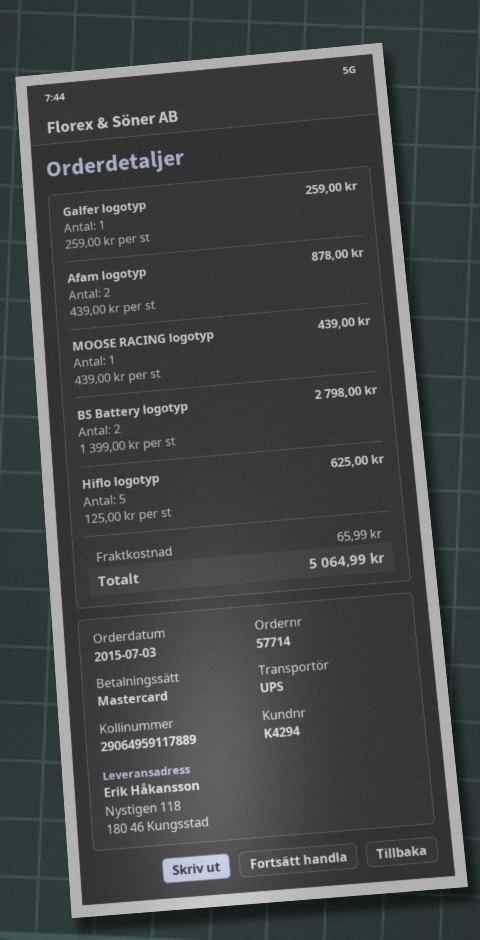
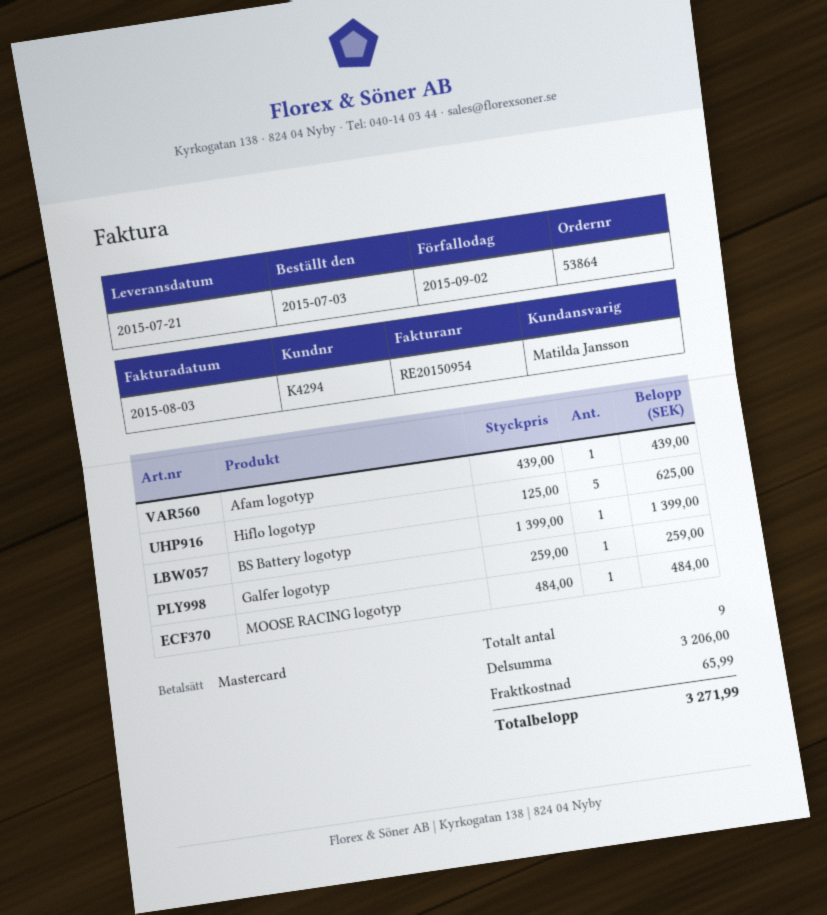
order number: 57714 -> 53864
Afam logotyp: 2 x 439.00 = 878.00 -> 1 x 439.00 = 439.00
MOOSE RACING logotyp: 1 x 439.00 = 439.00 -> 1 x 484.00 = 484.00
BS Battery logotyp: 2 x 1399.00 = 2798.00 -> 1 x 1399.00 = 1399.00
total: 5064.99 -> 3271.99

